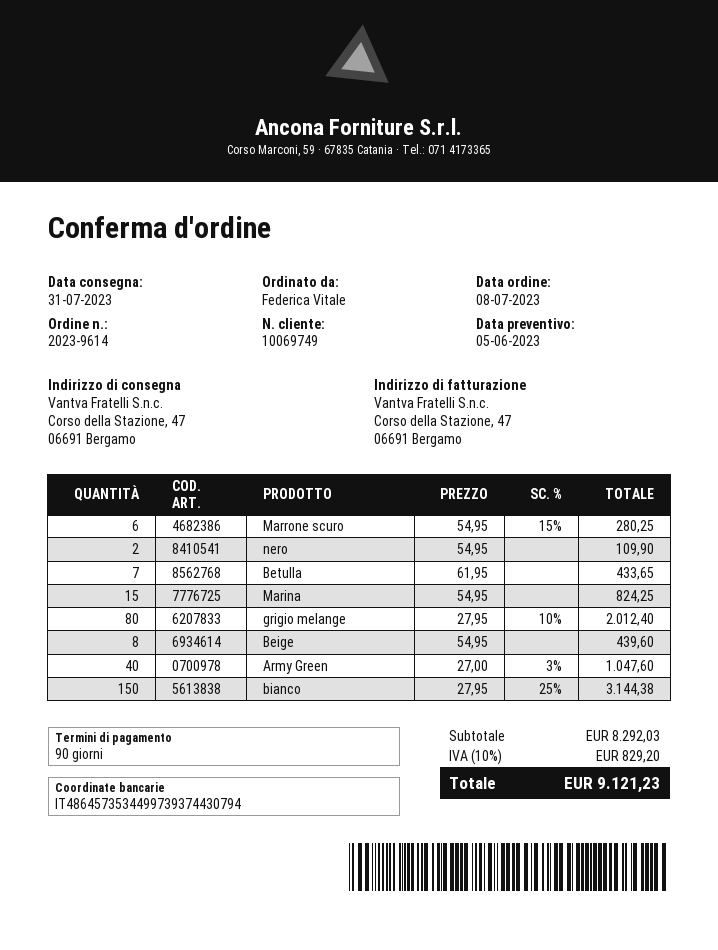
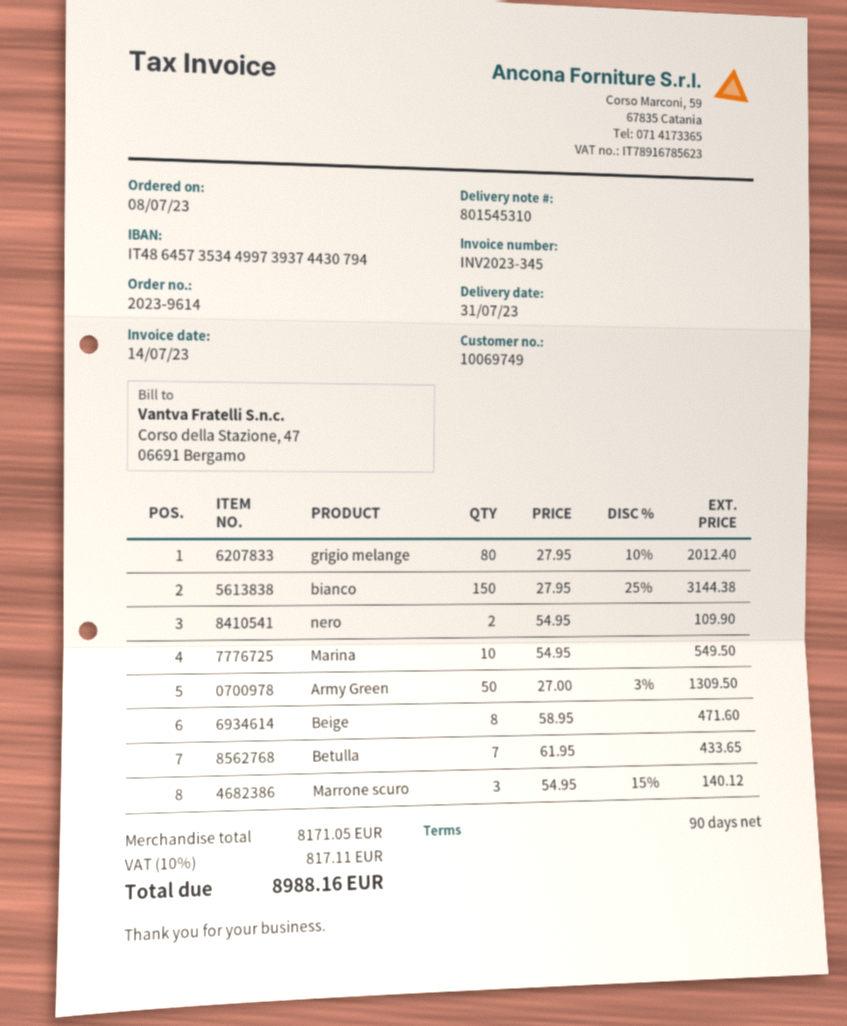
Marrone scuro: 6 x 54.95 - 15% = 280.25 -> 3 x 54.95 - 15% = 140.12
Marina: 15 x 54.95 = 824.25 -> 10 x 54.95 = 549.50
Beige: 8 x 54.95 = 439.60 -> 8 x 58.95 = 471.60
Army Green: 40 x 27.00 - 3% = 1047.60 -> 50 x 27.00 - 3% = 1309.50
subtotal: 8292.03 -> 8171.05
tax: 10% = 829.20 -> 10% = 817.11
total: 9121.23 -> 8988.16

